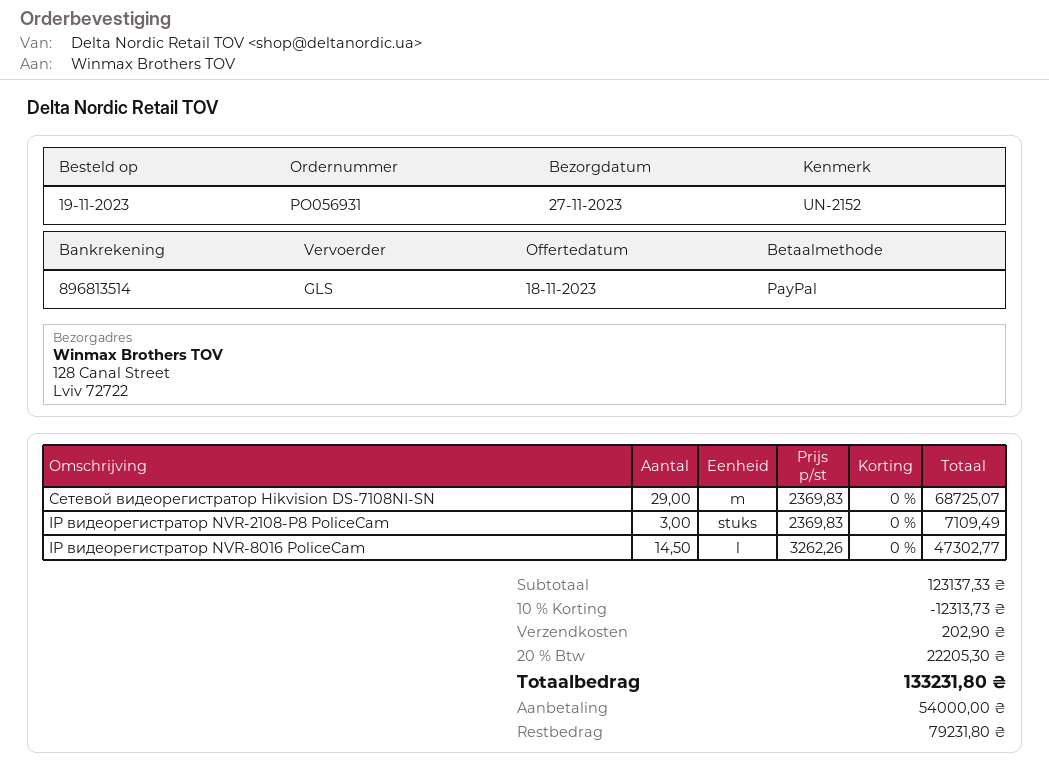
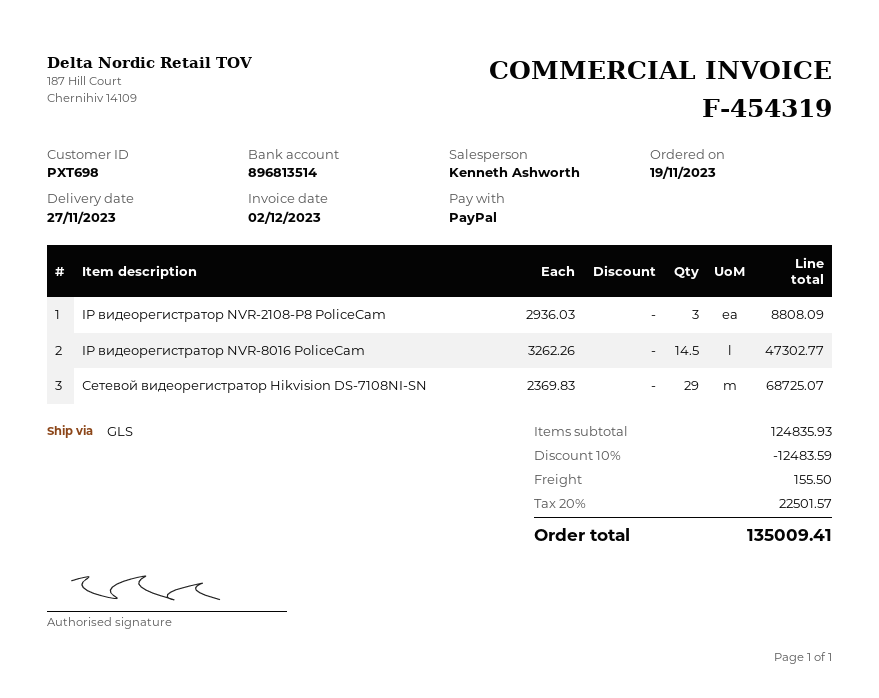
IP видеорегистратор NVR-2108-P8 PoliceCam: 3 x 2369.83 = 7109.49 -> 3 x 2936.03 = 8808.09
subtotal: 123137.33 -> 124835.93
discount: 10% = 12313.73 -> 10% = 12483.59
shipping: 202.90 -> 155.50
tax: 20% = 22205.30 -> 20% = 22501.57
total: 133231.80 -> 135009.41

